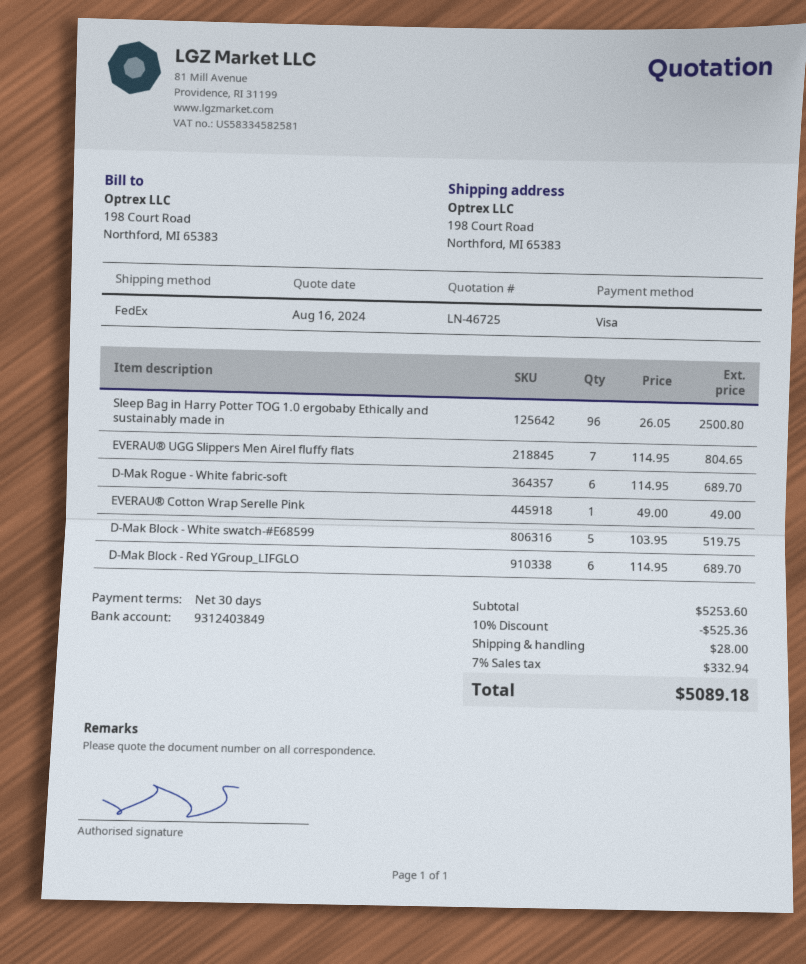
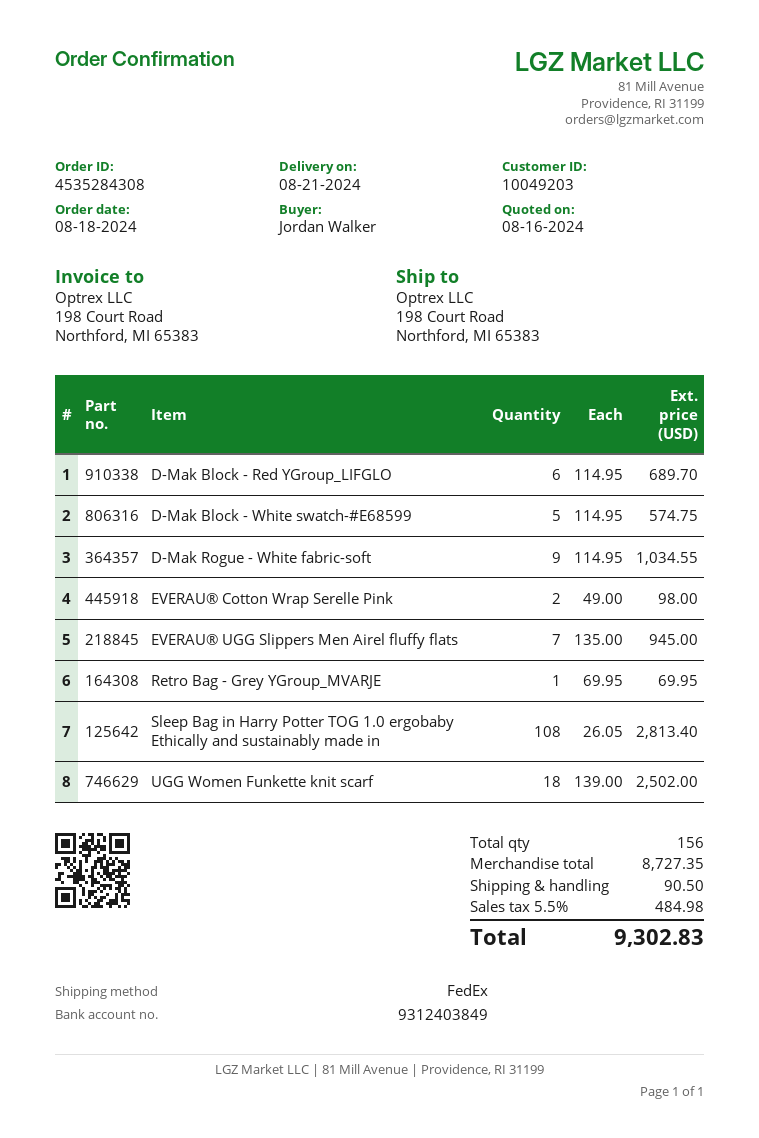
Sleep Bag in Harry Potter TOG 1.0 ergobaby Ethically and sustainably made in: 96 x 26.05 = 2500.80 -> 108 x 26.05 = 2813.40
EVERAU® UGG Slippers Men Airel fluffy flats: 7 x 114.95 = 804.65 -> 7 x 135.00 = 945.00
D-Mak Rogue - White fabric-soft: 6 x 114.95 = 689.70 -> 9 x 114.95 = 1034.55
EVERAU® Cotton Wrap Serelle Pink: 1 x 49.00 = 49.00 -> 2 x 49.00 = 98.00
D-Mak Block - White swatch-#E68599: 5 x 103.95 = 519.75 -> 5 x 114.95 = 574.75
Retro Bag - Grey YGroup_MVARJE: none -> 1 x 69.95 = 69.95
UGG Women Funkette knit scarf: none -> 18 x 139.00 = 2502.00
subtotal: 5253.60 -> 8727.35
discount: 10% = 525.36 -> none
shipping: 28.00 -> 90.50
tax: 7% = 332.94 -> 5.5% = 484.98
total: 5089.18 -> 9302.83

